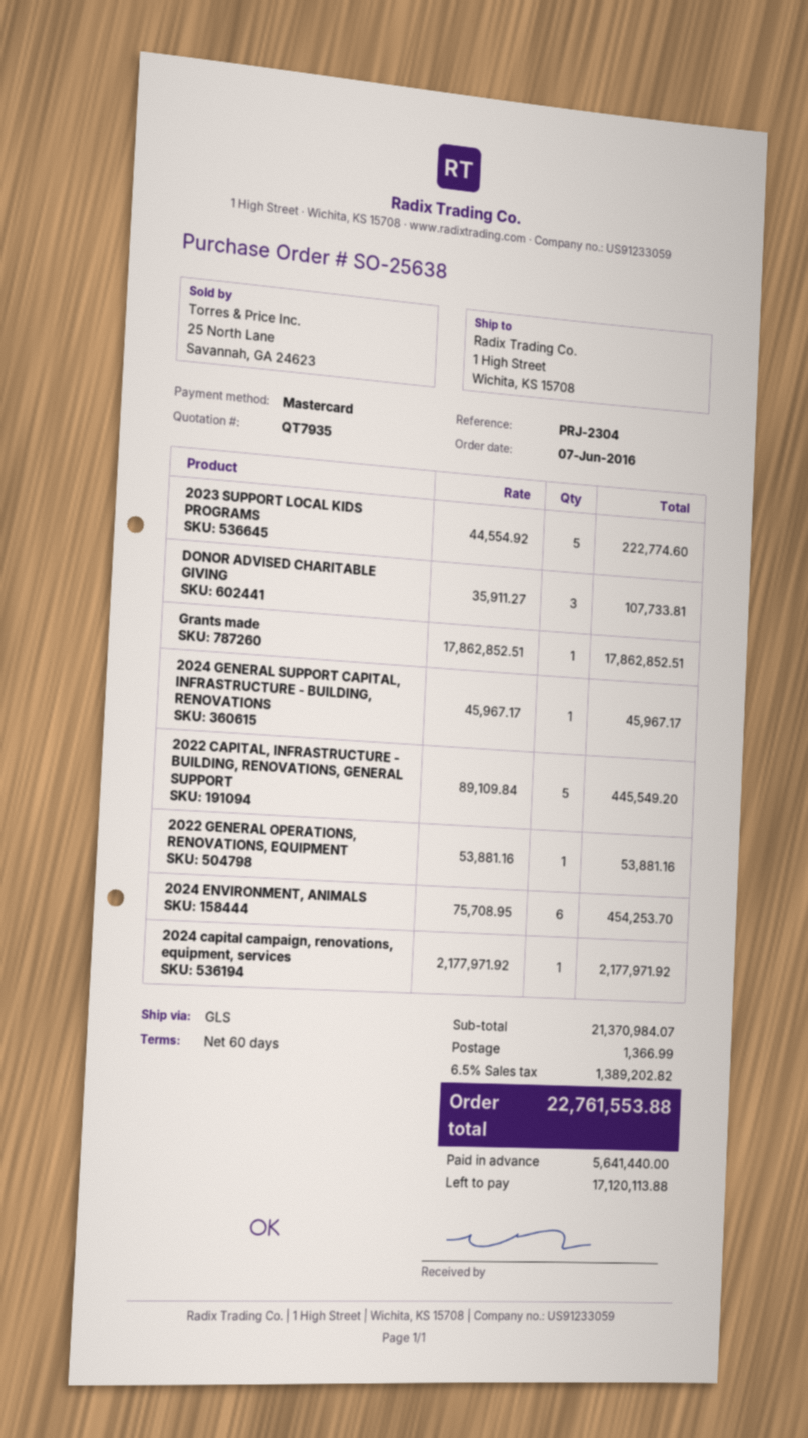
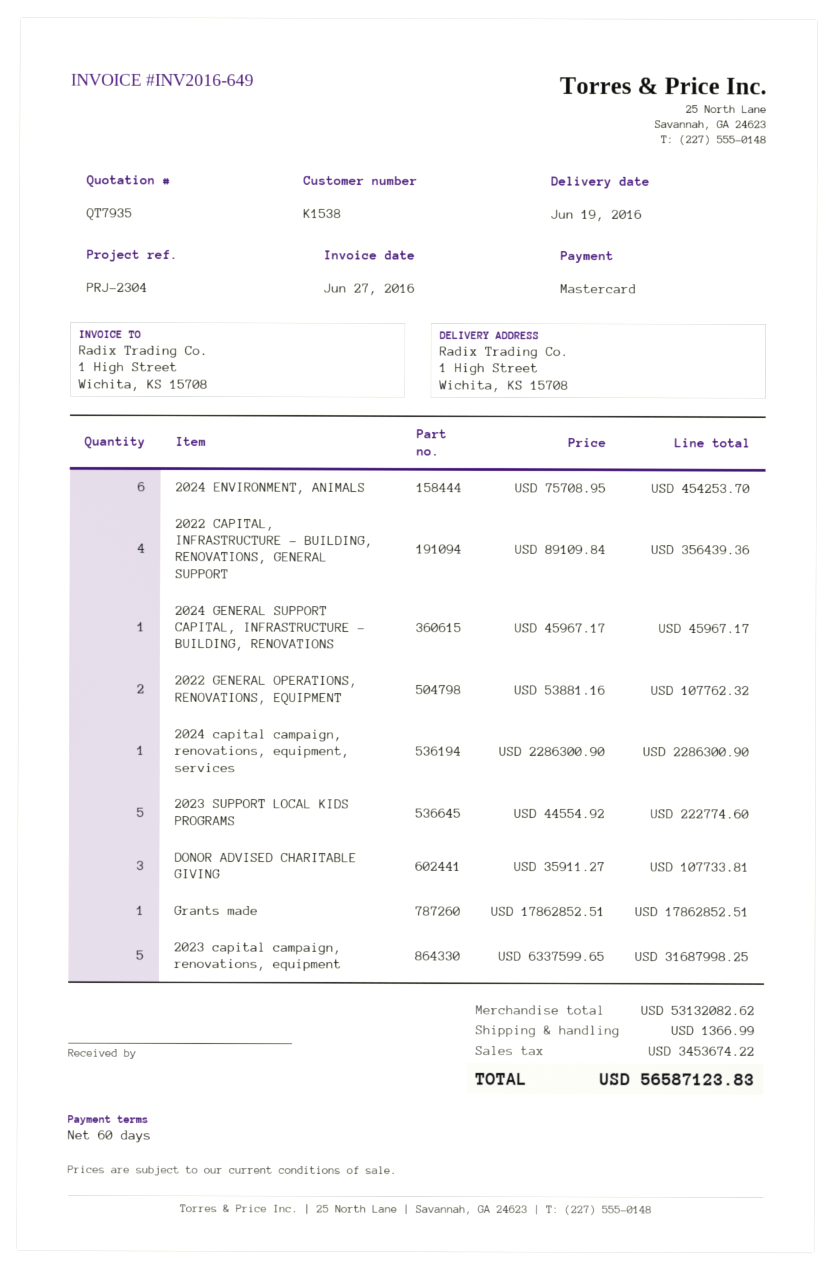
2022 CAPITAL, INFRASTRUCTURE - BUILDING, RENOVATIONS, GENERAL SUPPORT: 5 x 89109.84 = 445549.20 -> 4 x 89109.84 = 356439.36
2022 GENERAL OPERATIONS, RENOVATIONS, EQUIPMENT: 1 x 53881.16 = 53881.16 -> 2 x 53881.16 = 107762.32
2024 capital campaign, renovations, equipment, services: 1 x 2177971.92 = 2177971.92 -> 1 x 2286300.90 = 2286300.90
2023 capital campaign, renovations, equipment: none -> 5 x 6337599.65 = 31687998.25
subtotal: 21370984.07 -> 53132082.62
tax: 1389202.82 -> 3453674.22
total: 22761553.88 -> 56587123.83

